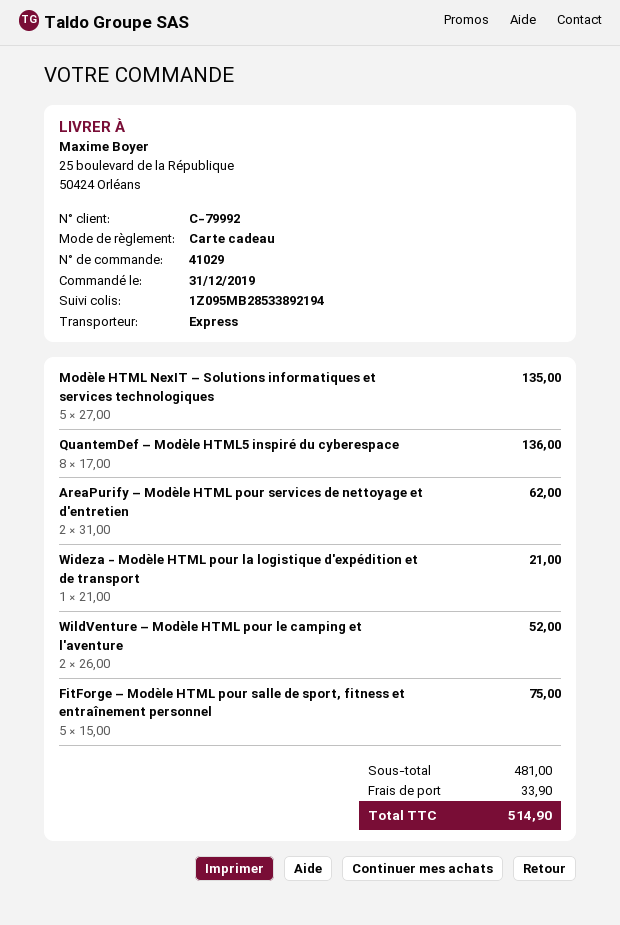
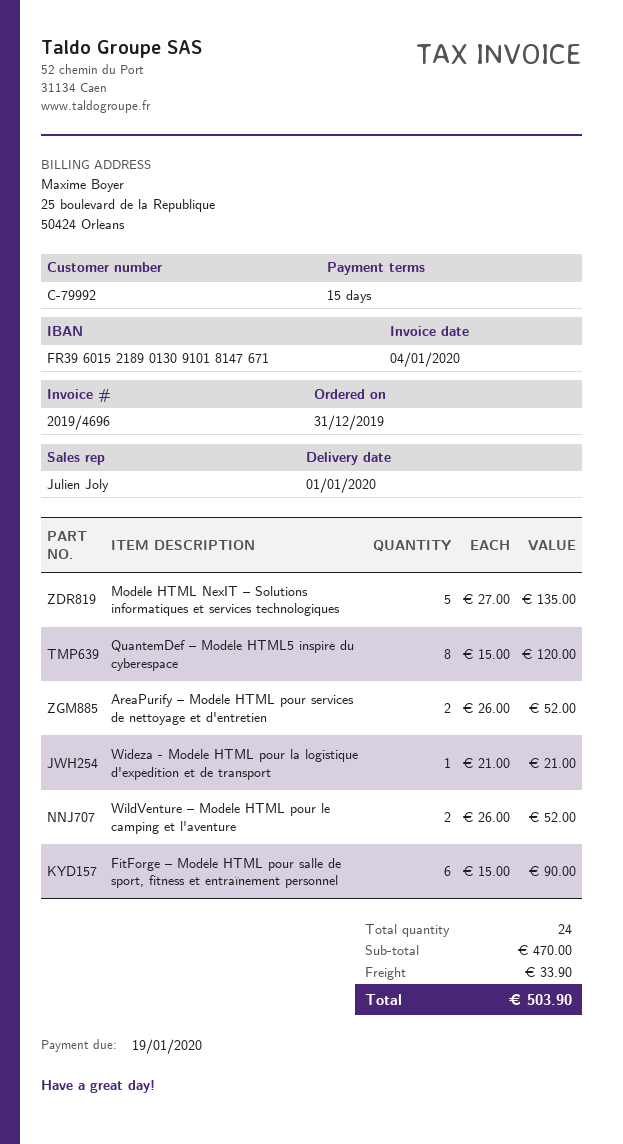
QuantemDef – Modèle HTML5 inspiré du cyberespace: 8 x 17.00 = 136.00 -> 8 x 15.00 = 120.00
AreaPurify – Modèle HTML pour services de nettoyage et d'entretien: 2 x 31.00 = 62.00 -> 2 x 26.00 = 52.00
FitForge – Modèle HTML pour salle de sport, fitness et entraînement personnel: 5 x 15.00 = 75.00 -> 6 x 15.00 = 90.00
subtotal: 481.00 -> 470.00
total: 514.90 -> 503.90

